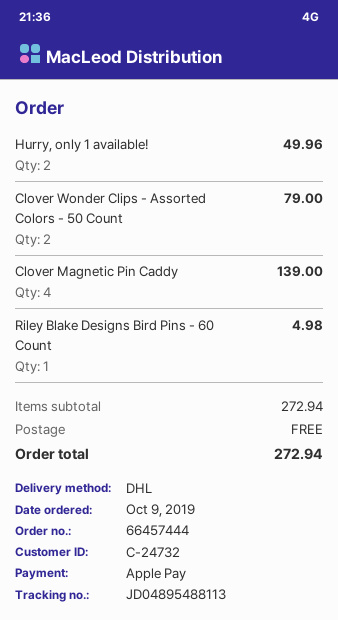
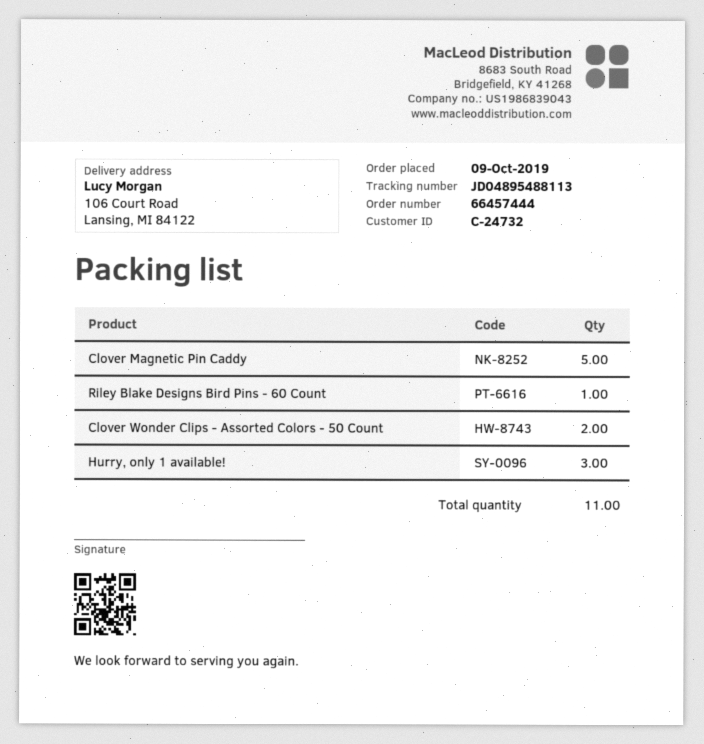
Hurry, only 1 available!: 2 -> 3
Clover Magnetic Pin Caddy: 4 -> 5

